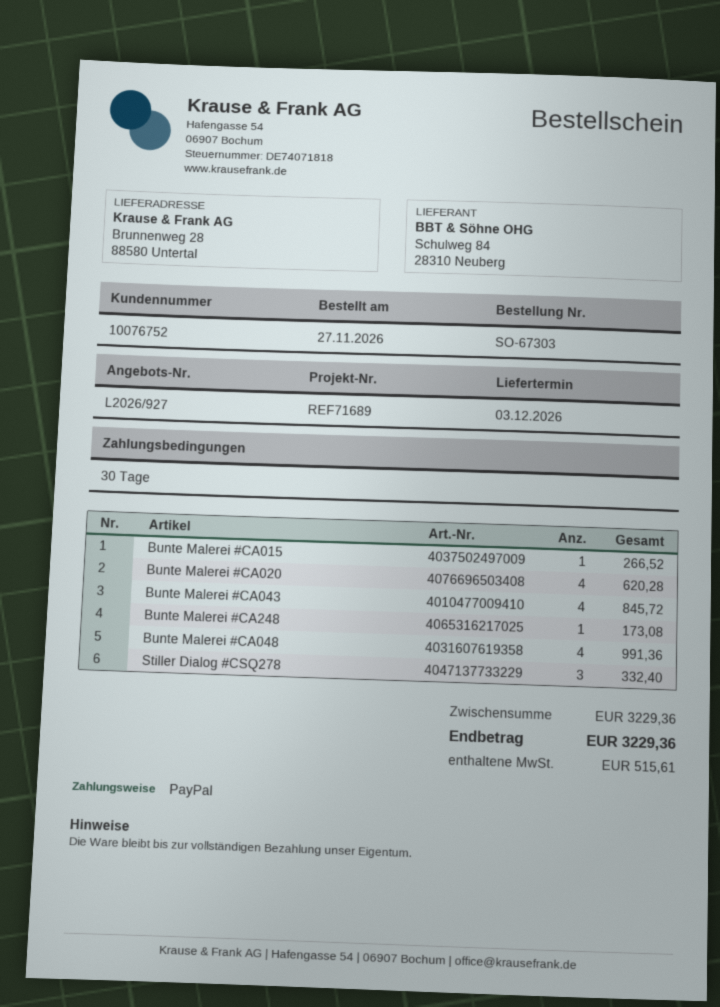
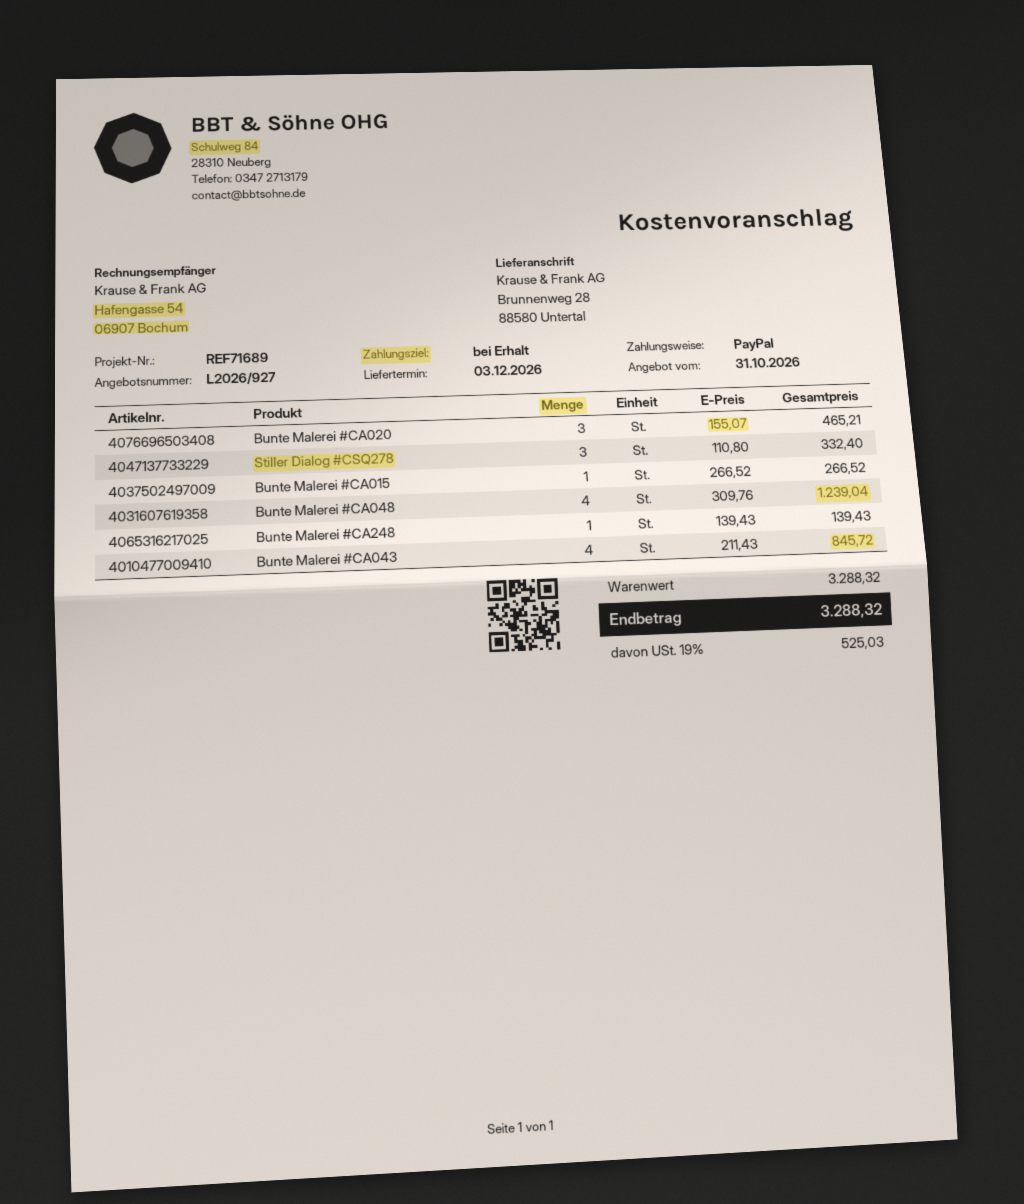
payment terms: 30 days -> on receipt
Bunte Malerei #CA020: 4 for 620.28 -> 3 for 465.21
Bunte Malerei #CA248: 1 for 173.08 -> 1 for 139.43
Bunte Malerei #CA048: 4 for 991.36 -> 4 for 1239.04
subtotal: 3229.36 -> 3288.32
tax: 515.61 -> 525.03
total: 3229.36 -> 3288.32

